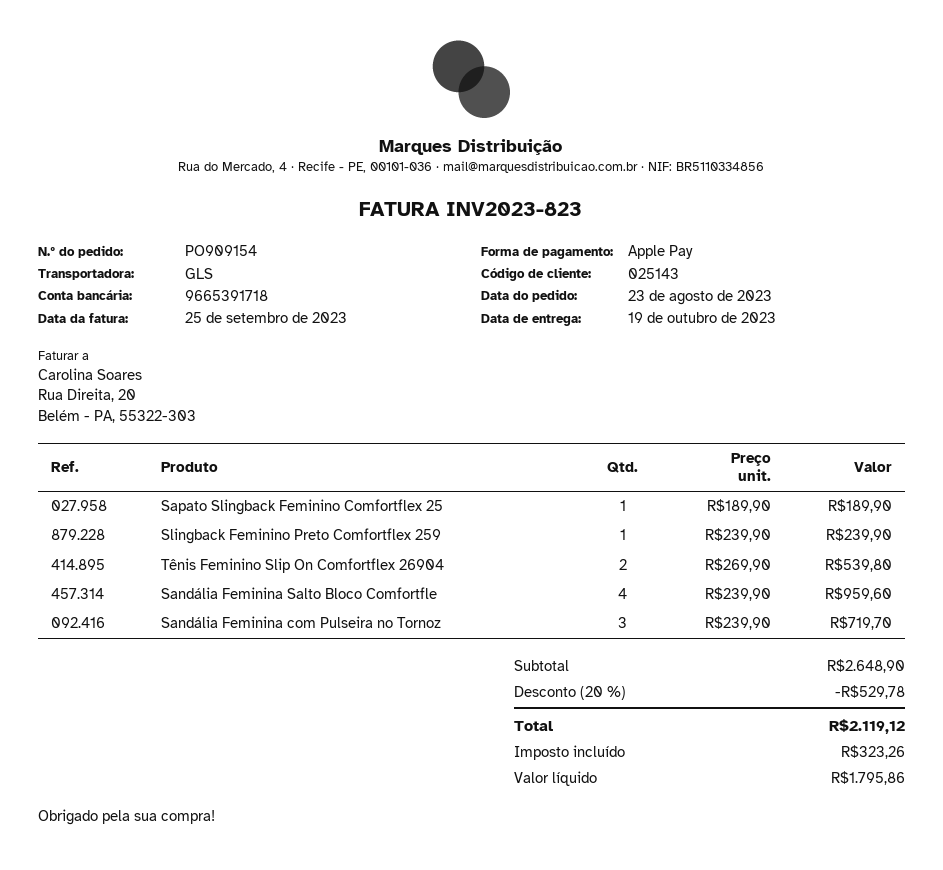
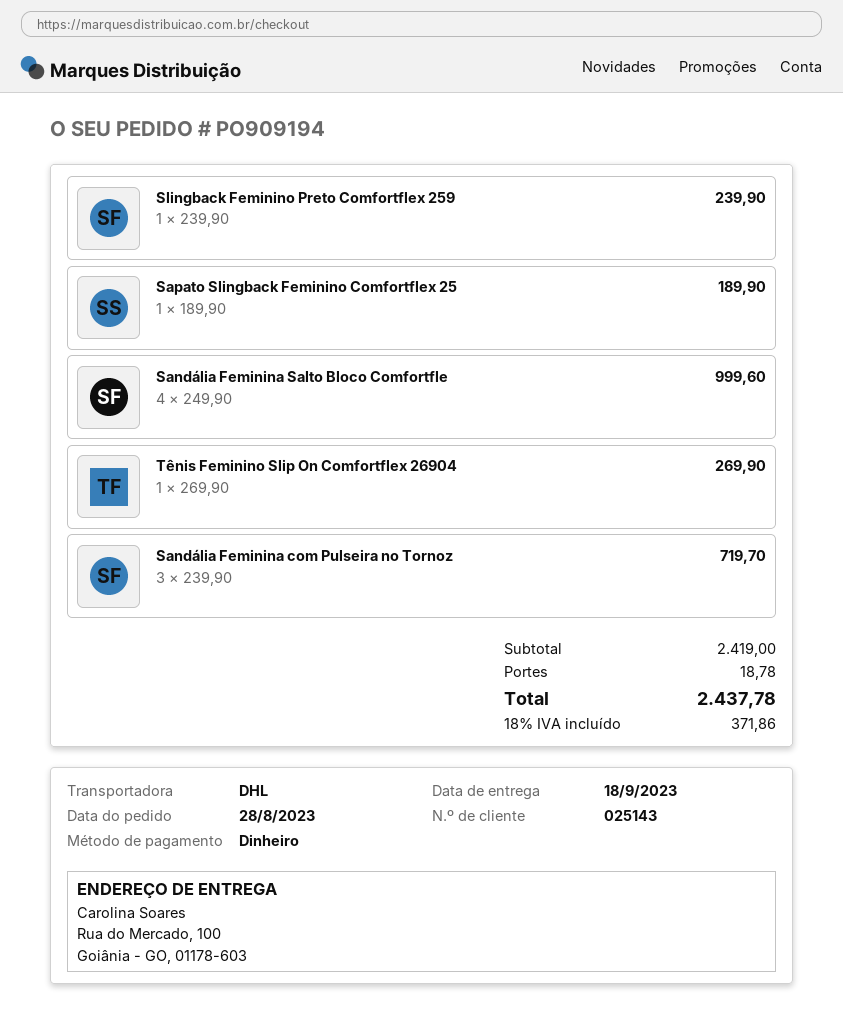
order number: PO909154 -> PO909194
order date: 2023-08-23 -> 2023-08-28
delivery date: 2023-10-19 -> 2023-09-18
payment method: Apple Pay -> cash
shipping method: GLS -> DHL
Tênis Feminino Slip On Comfortflex 26904: 2 x 269.90 = 539.80 -> 1 x 269.90 = 269.90
Sandália Feminina Salto Bloco Comfortfle: 4 x 239.90 = 959.60 -> 4 x 249.90 = 999.60
subtotal: 2648.90 -> 2419.00
discount: 20% = 529.78 -> none
shipping: none -> 18.78
tax: 323.26 -> 371.86
total: 2119.12 -> 2437.78

